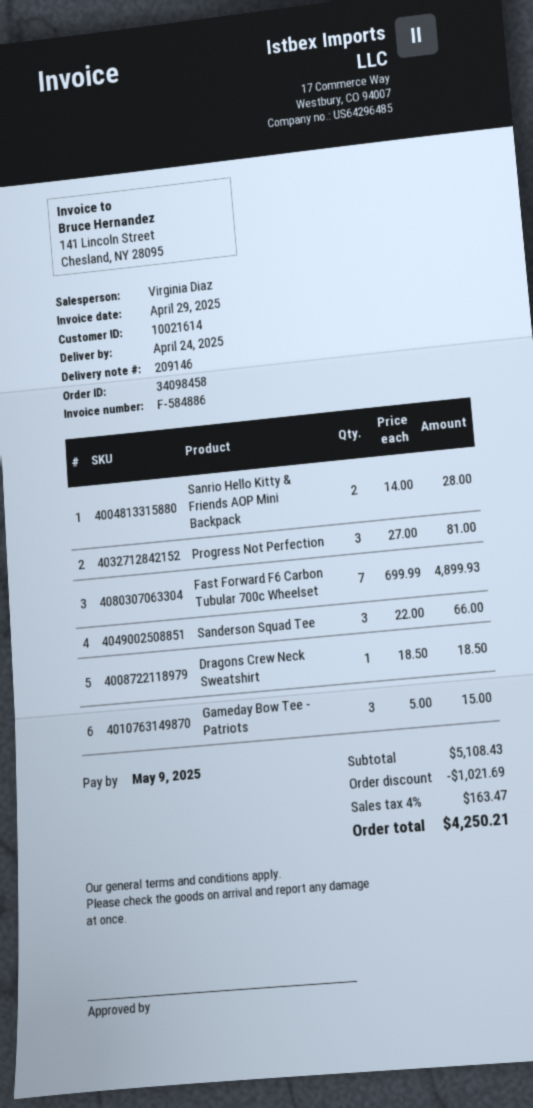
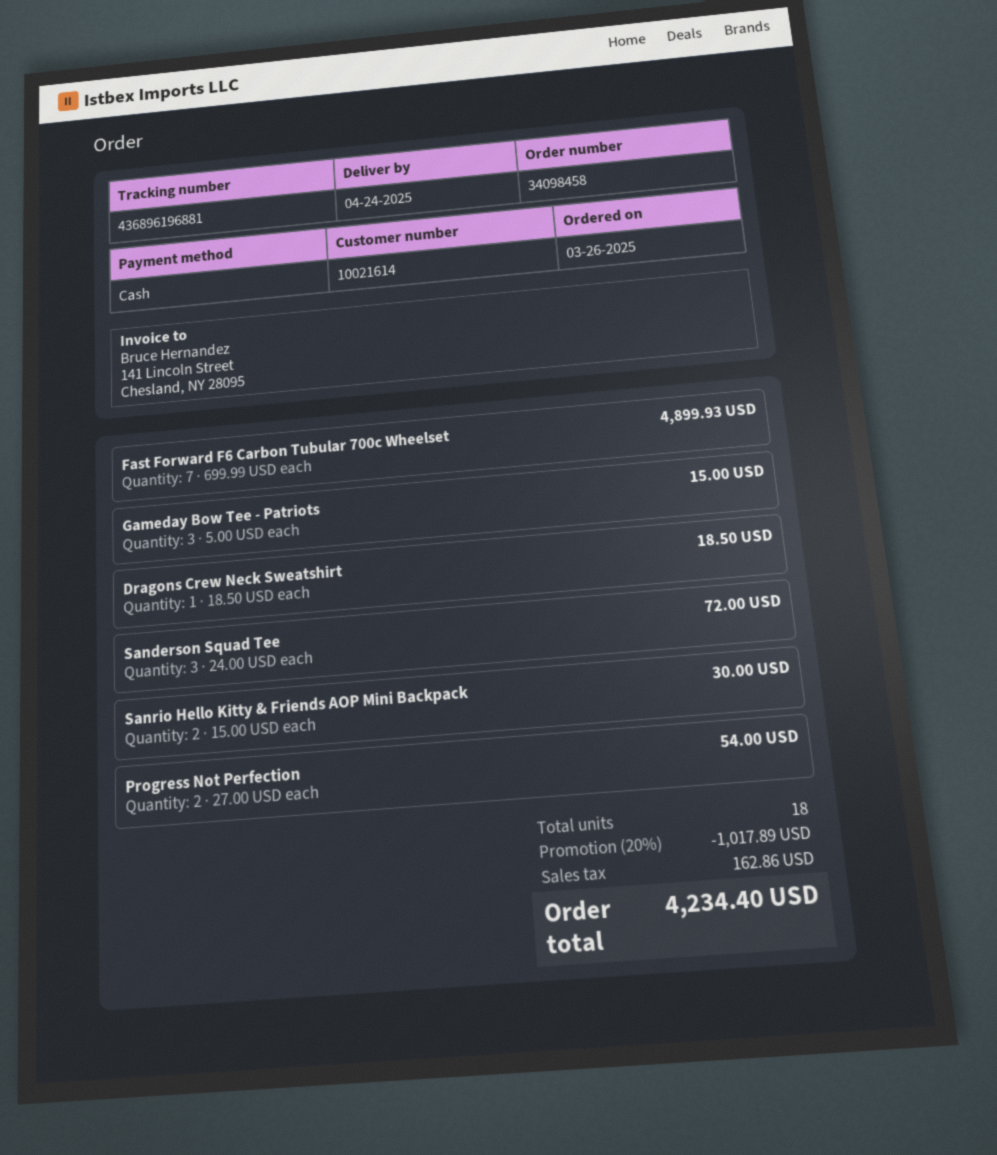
Sanrio Hello Kitty & Friends AOP Mini Backpack: 2 x 14.00 = 28.00 -> 2 x 15.00 = 30.00
Progress Not Perfection: 3 x 27.00 = 81.00 -> 2 x 27.00 = 54.00
Sanderson Squad Tee: 3 x 22.00 = 66.00 -> 3 x 24.00 = 72.00
discount: 1021.69 -> 1017.89
tax: 163.47 -> 162.86
total: 4250.21 -> 4234.40

